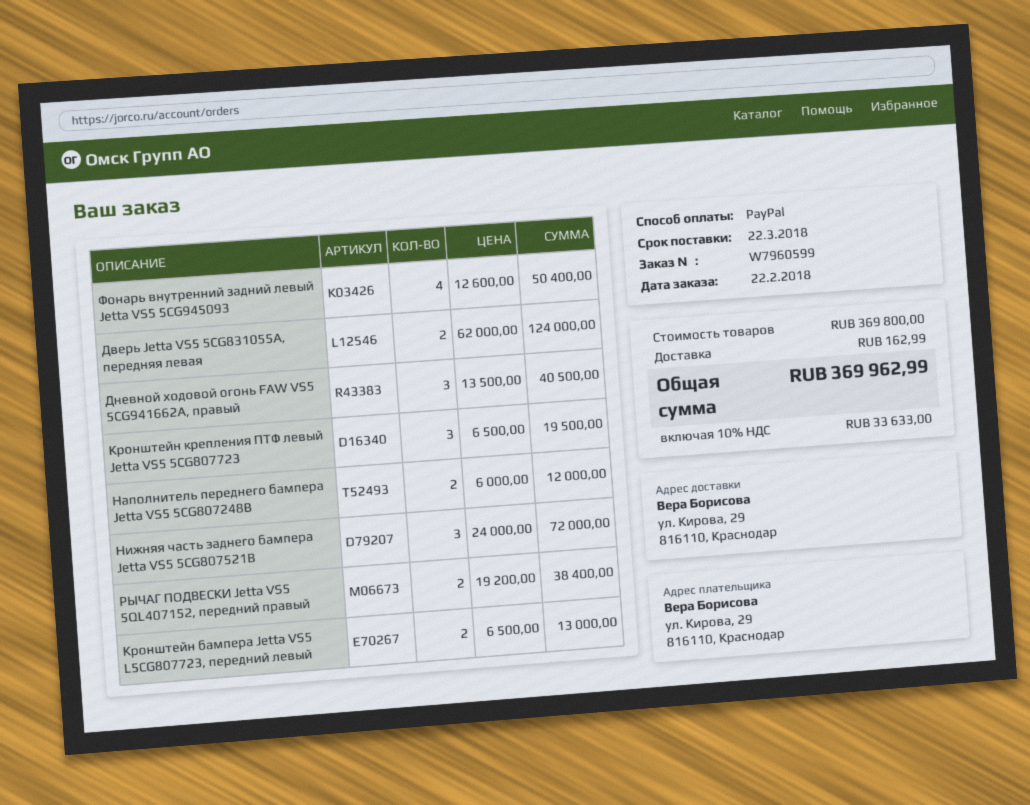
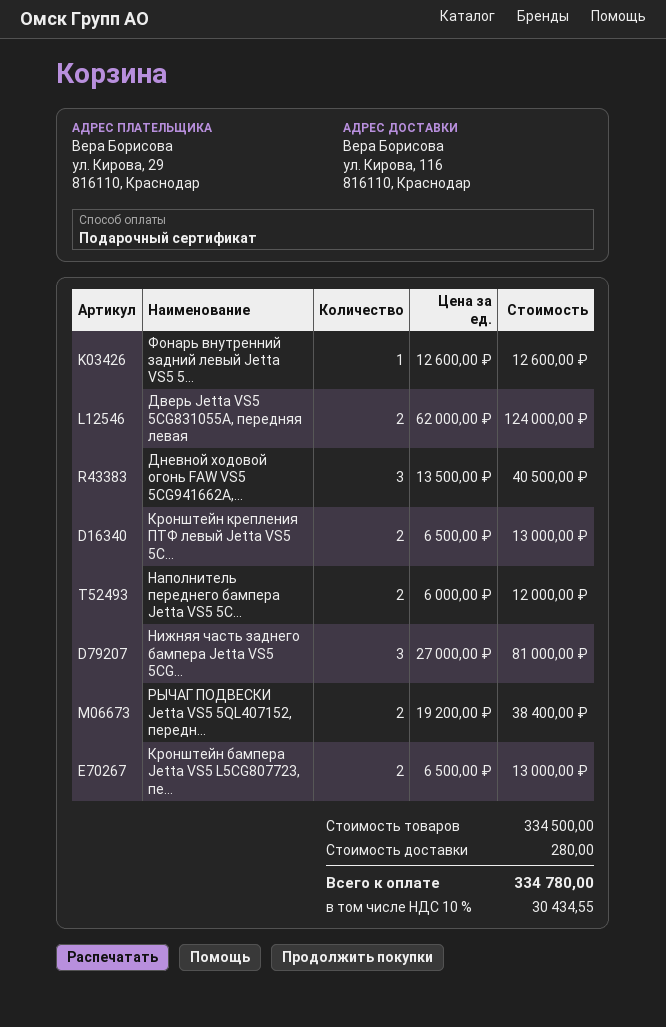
payment method: PayPal -> gift card
ship to: ул. Кирова, 29, 816110, Краснодар -> ул. Кирова, 116, 816110, Краснодар
Фонарь внутренний задний левый Jetta VS5 5CG945093: 4 x 12600.00 = 50400.00 -> 1 x 12600.00 = 12600.00
Кронштейн крепления ПТФ левый Jetta VS5 5CG807723: 3 x 6500.00 = 19500.00 -> 2 x 6500.00 = 13000.00
Нижняя часть заднего бампера Jetta VS5 5CG807521B: 3 x 24000.00 = 72000.00 -> 3 x 27000.00 = 81000.00
subtotal: 369800.00 -> 334500.00
shipping: 162.99 -> 280.00
tax: 10% = 33633.00 -> 10% = 30434.55
total: 369962.99 -> 334780.00

